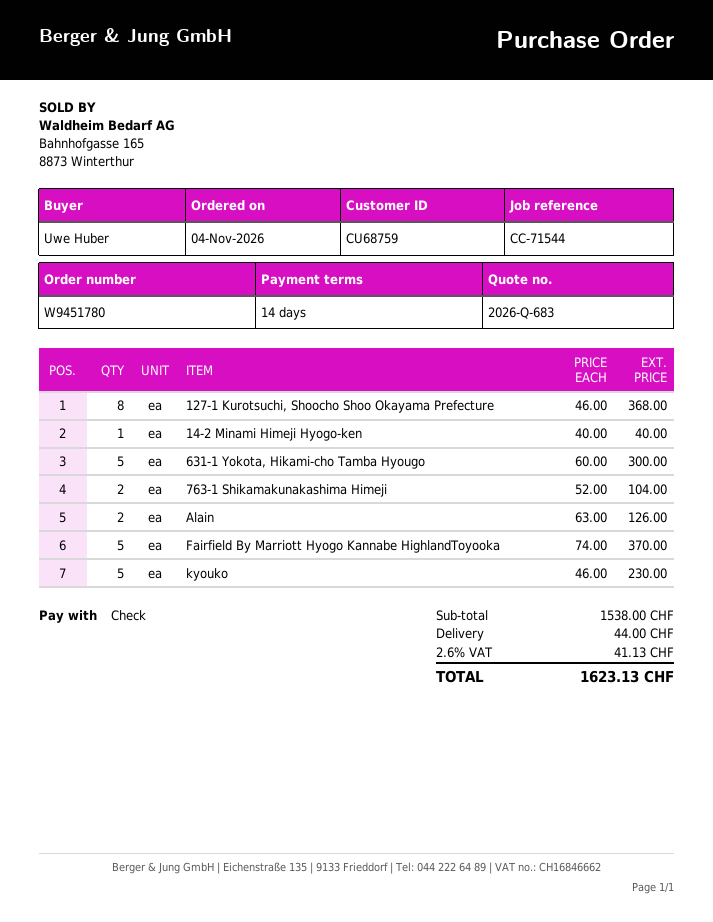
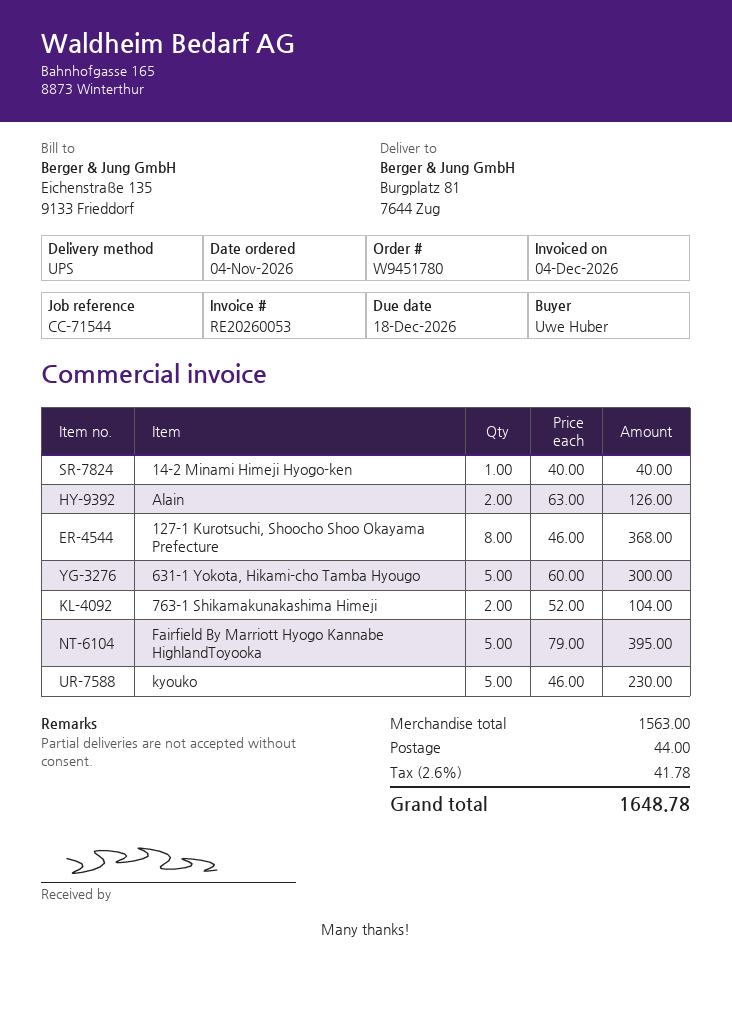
Fairfield By Marriott Hyogo Kannabe HighlandToyooka: 5 x 74.00 = 370.00 -> 5 x 79.00 = 395.00
subtotal: 1538.00 -> 1563.00
tax: 2.6% = 41.13 -> 2.6% = 41.78
total: 1623.13 -> 1648.78

